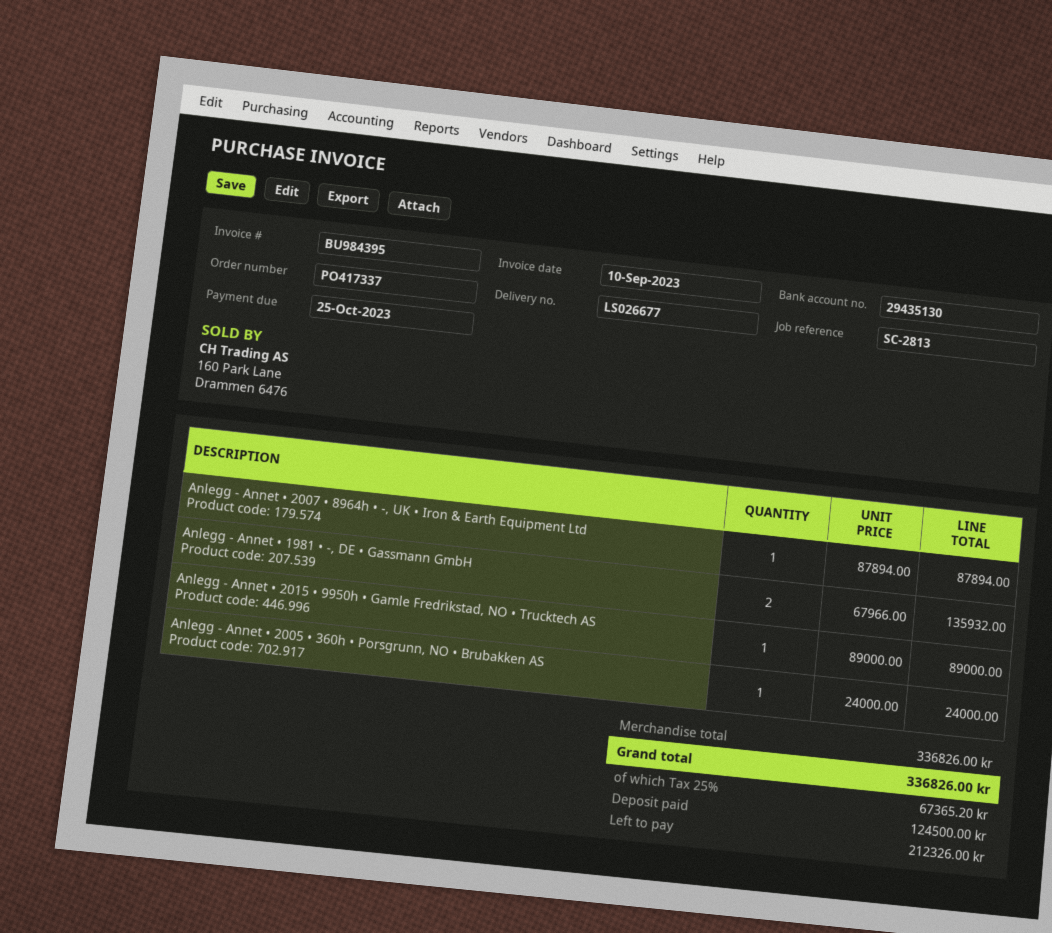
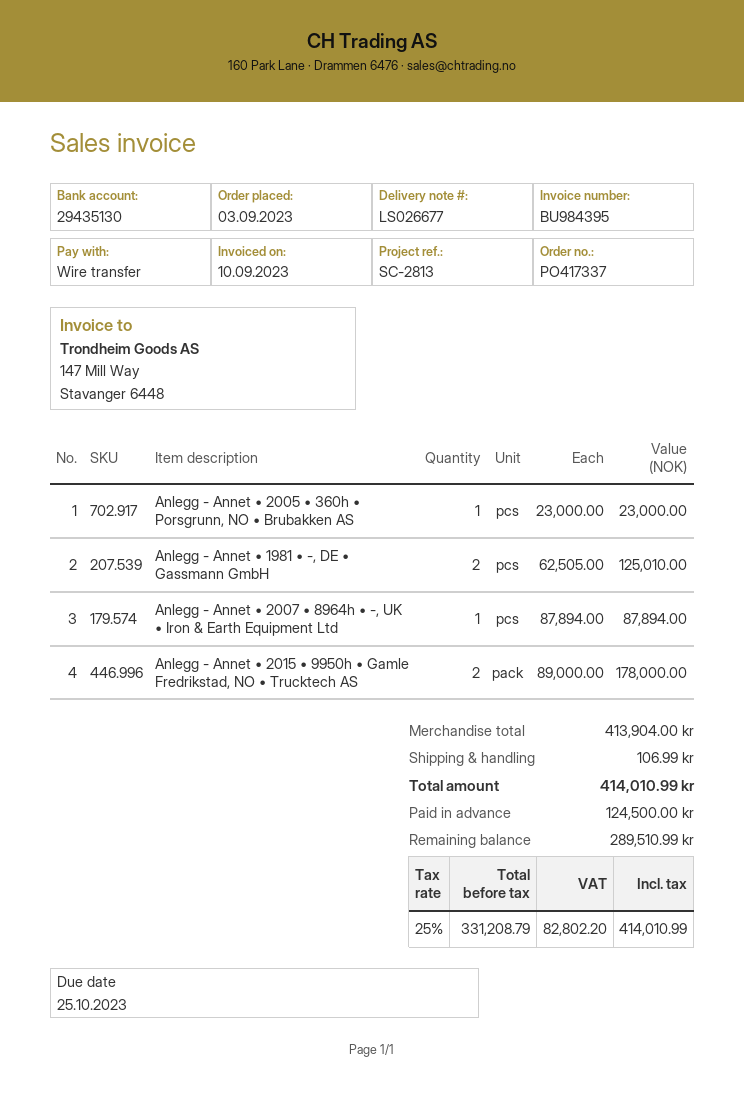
Anlegg - Annet • 1981 • -, DE • Gassmann GmbH: 2 x 67966.00 = 135932.00 -> 2 x 62505.00 = 125010.00
Anlegg - Annet • 2015 • 9950h • Gamle Fredrikstad, NO • Trucktech AS: 1 x 89000.00 = 89000.00 -> 2 x 89000.00 = 178000.00
Anlegg - Annet • 2005 • 360h • Porsgrunn, NO • Brubakken AS: 1 x 24000.00 = 24000.00 -> 1 x 23000.00 = 23000.00
subtotal: 336826.00 -> 413904.00
shipping: none -> 106.99
tax: 25% = 67365.20 -> 25% = 82802.20
total: 336826.00 -> 414010.99
balance: 212326.00 -> 289510.99

